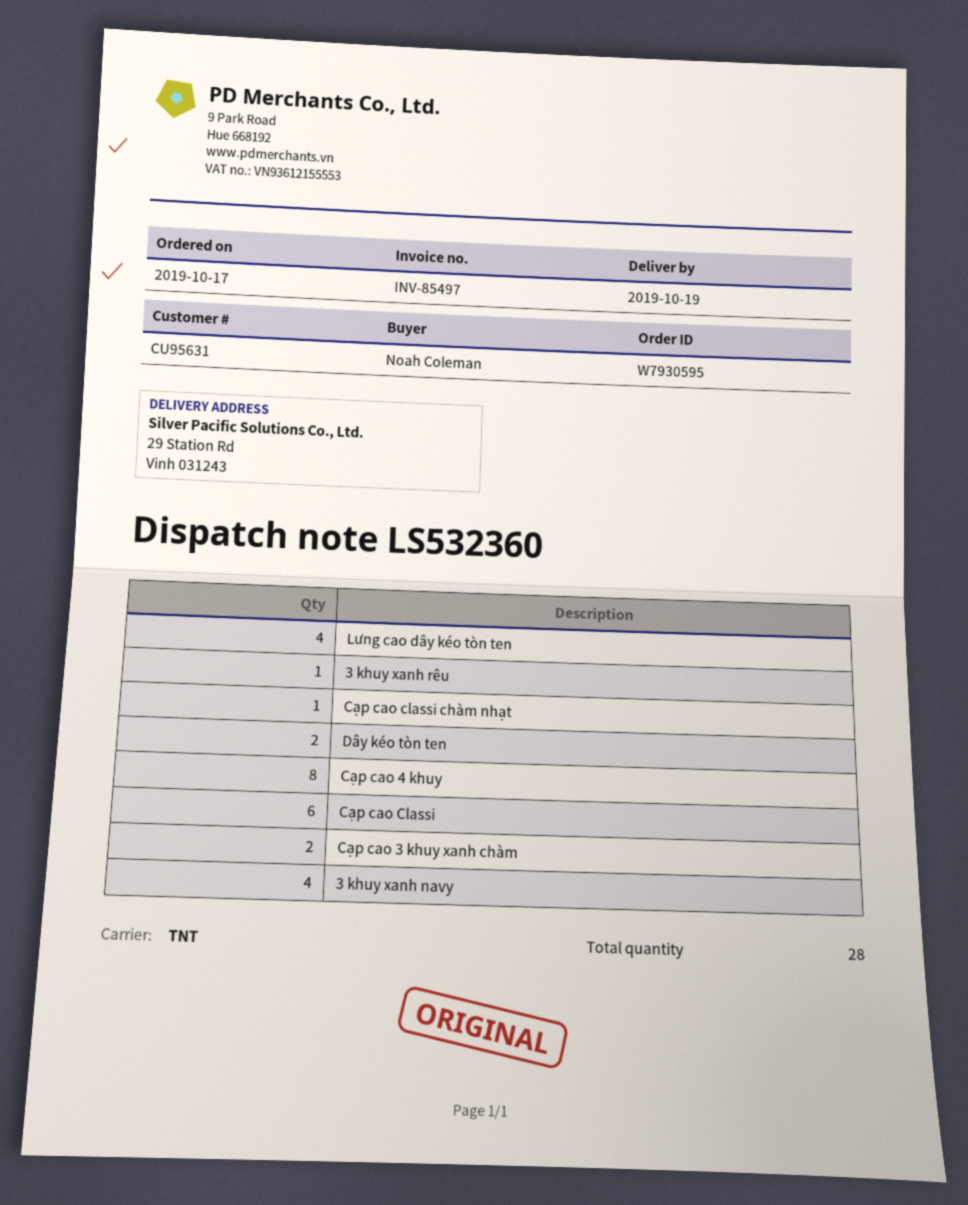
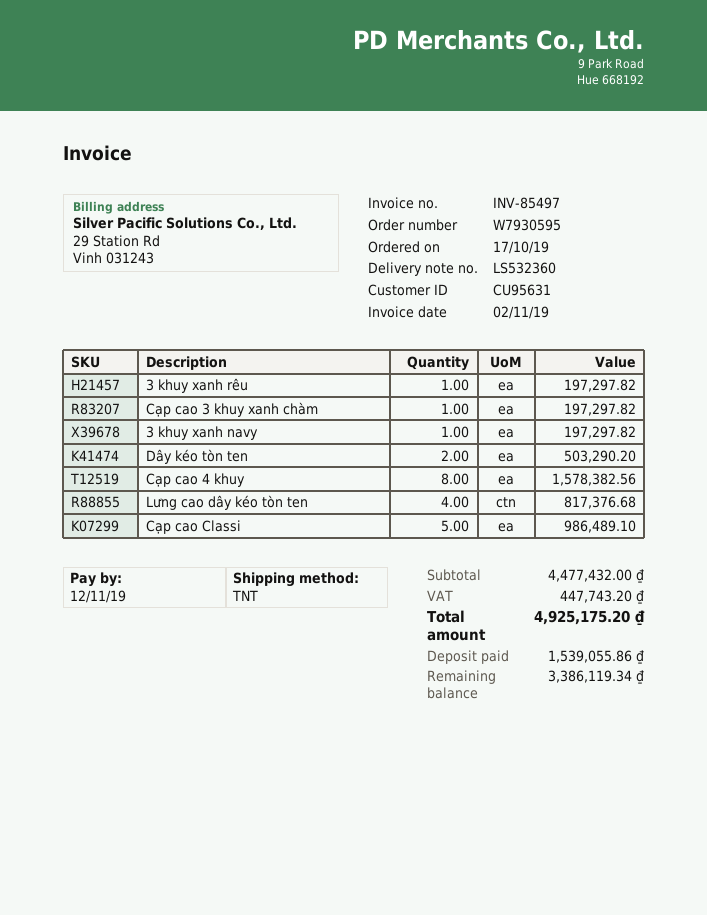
Cạp cao classi chàm nhạt: 1 -> none
Cạp cao Classi: 6 -> 5
Cạp cao 3 khuy xanh chàm: 2 -> 1
3 khuy xanh navy: 4 -> 1

